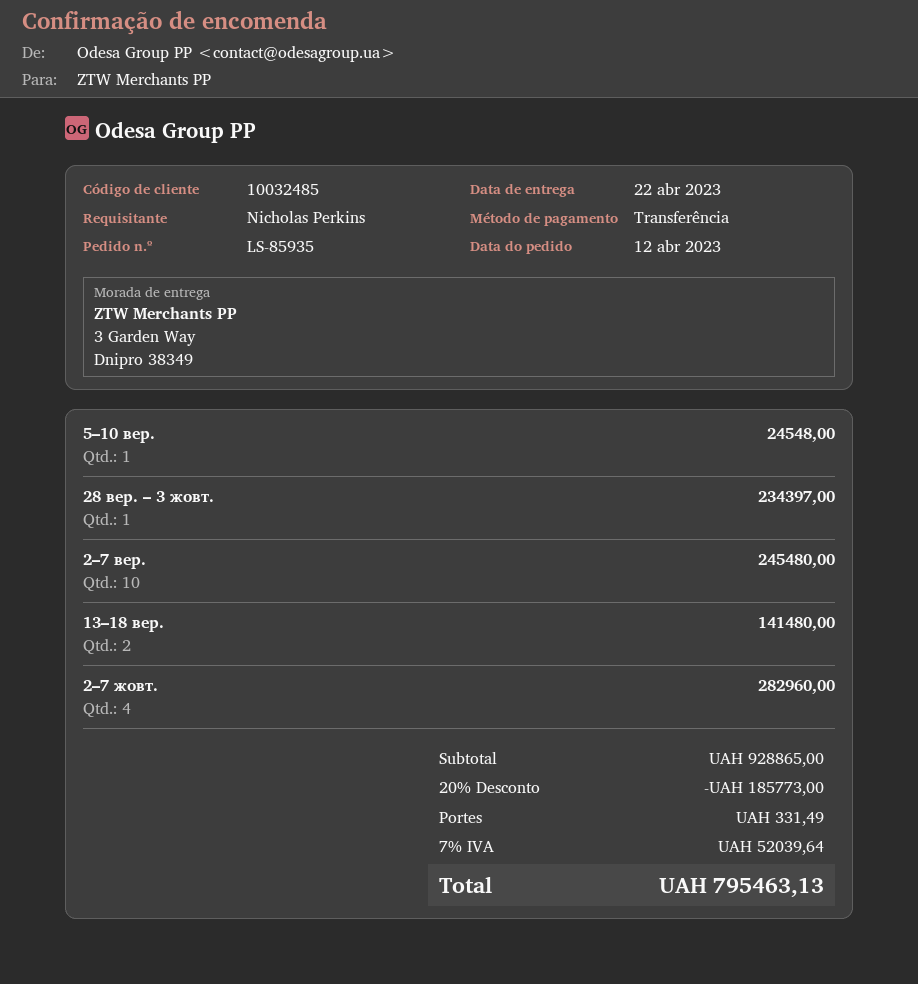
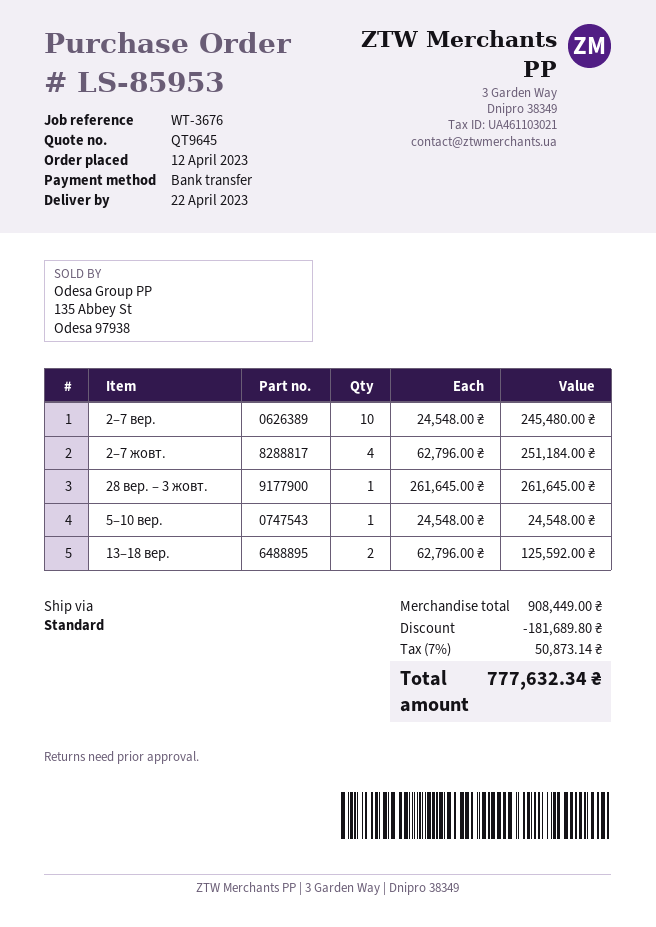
order number: LS-85935 -> LS-85953
28 вер. – 3 жовт.: 1 for 234397.00 -> 1 for 261645.00
13–18 вер.: 2 for 141480.00 -> 2 for 125592.00
2–7 жовт.: 4 for 282960.00 -> 4 for 251184.00
subtotal: 928865.00 -> 908449.00
discount: 185773.00 -> 181689.80
shipping: 331.49 -> none
tax: 7% = 52039.64 -> 7% = 50873.14
total: 795463.13 -> 777632.34

